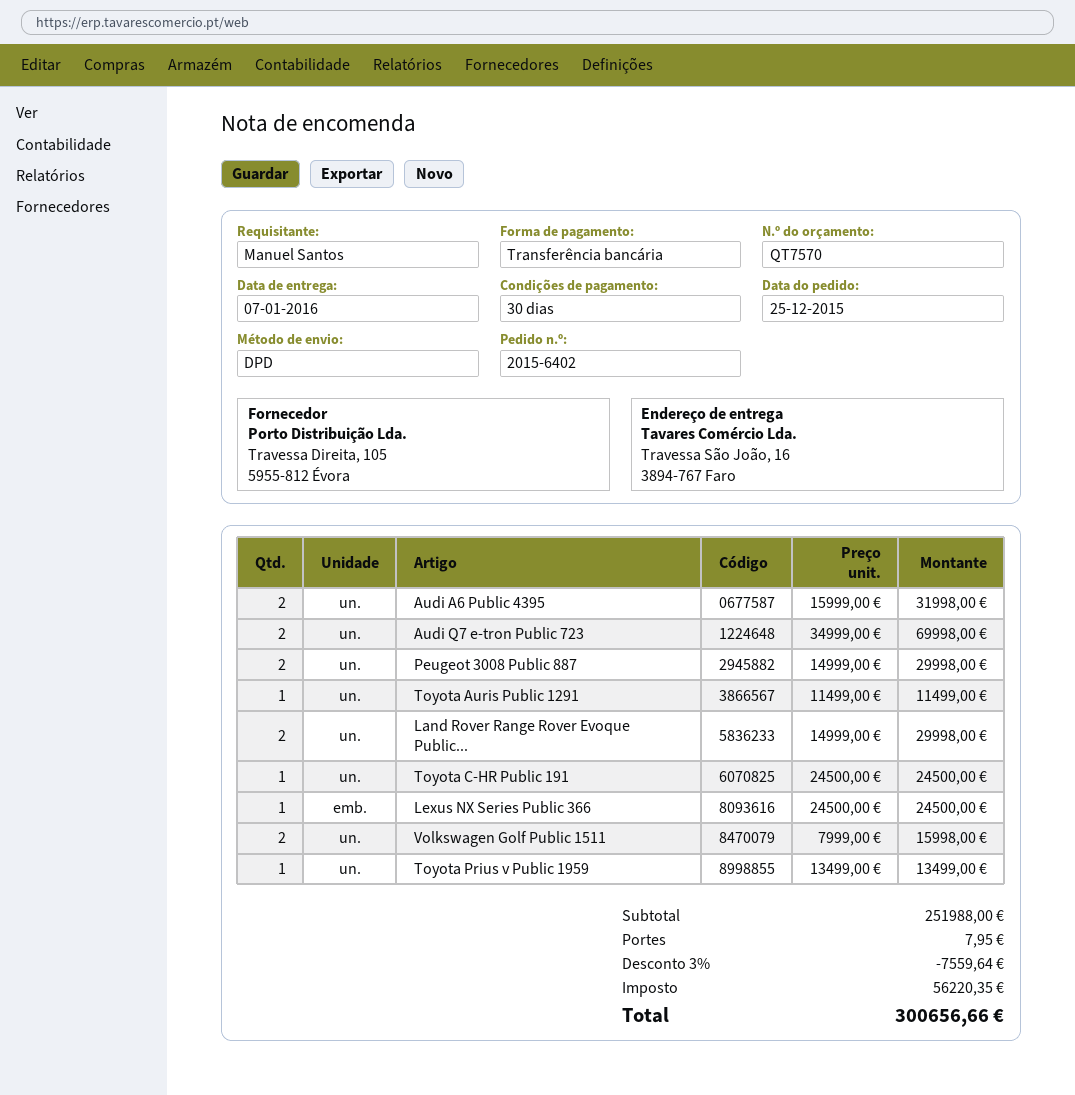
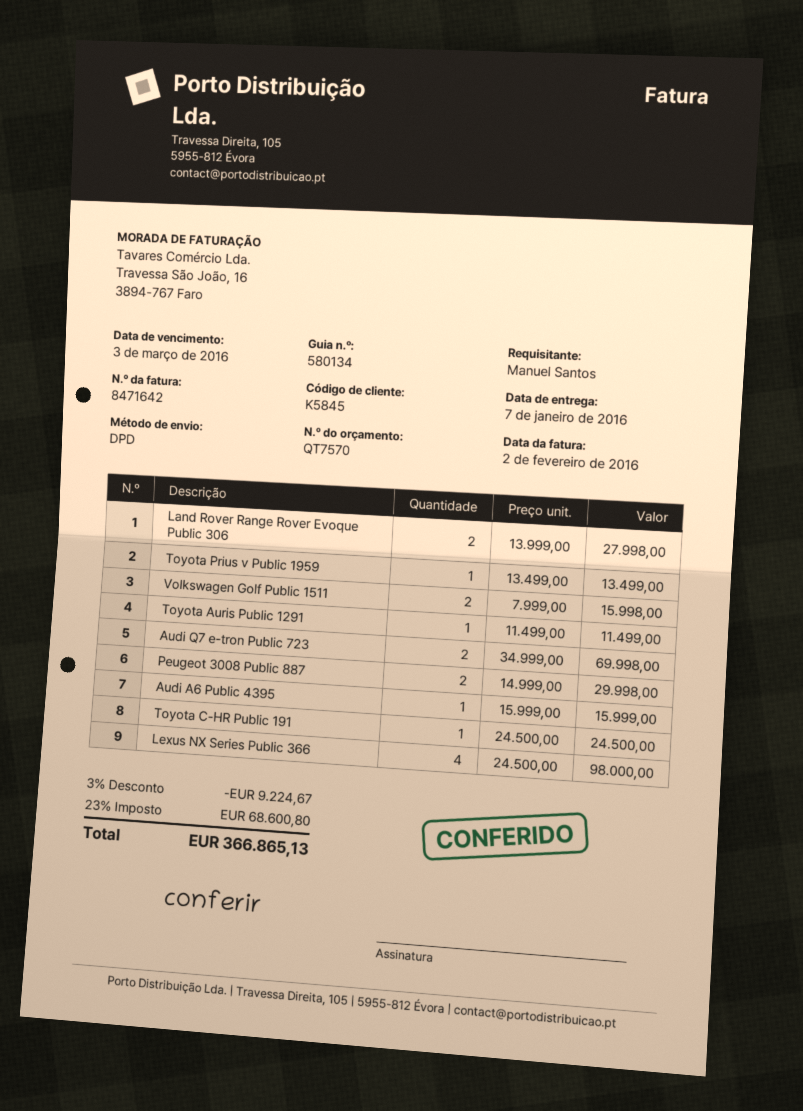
Audi A6 Public 4395: 2 x 15999.00 = 31998.00 -> 1 x 15999.00 = 15999.00
Land Rover Range Rover Evoque Public...: 2 x 14999.00 = 29998.00 -> 2 x 13999.00 = 27998.00
Lexus NX Series Public 366: 1 x 24500.00 = 24500.00 -> 4 x 24500.00 = 98000.00
discount: 3% = 7559.64 -> 3% = 9224.67
shipping: 7.95 -> none
tax: 56220.35 -> 68600.80
total: 300656.66 -> 366865.13

